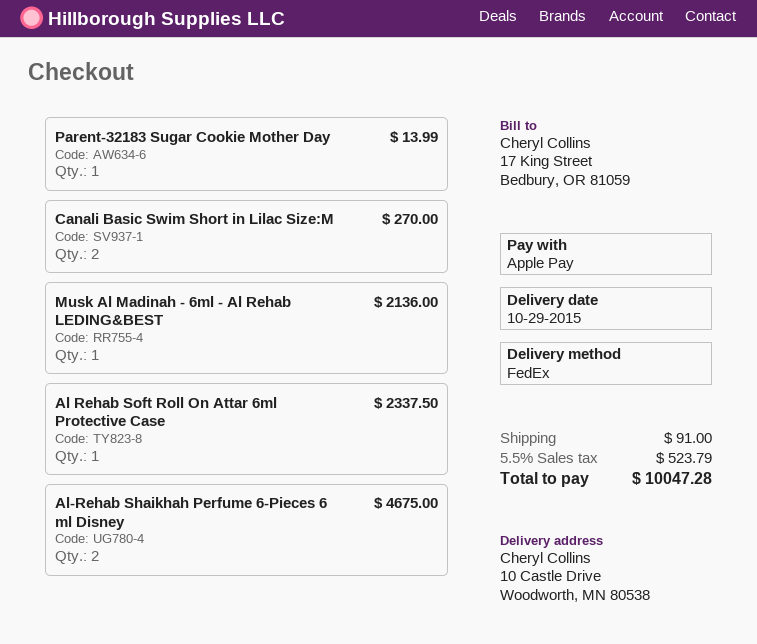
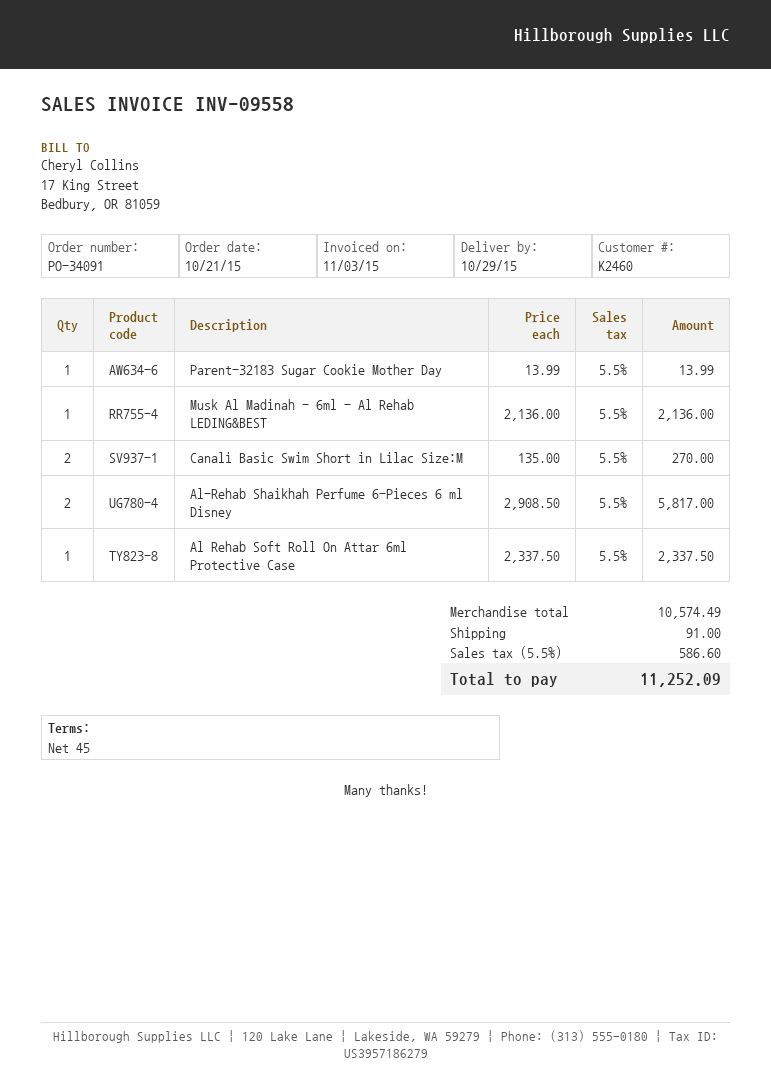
Al-Rehab Shaikhah Perfume 6-Pieces 6 ml Disney: 2 for 4675.00 -> 2 for 5817.00
tax: 5.5% = 523.79 -> 5.5% = 586.60
total: 10047.28 -> 11252.09

